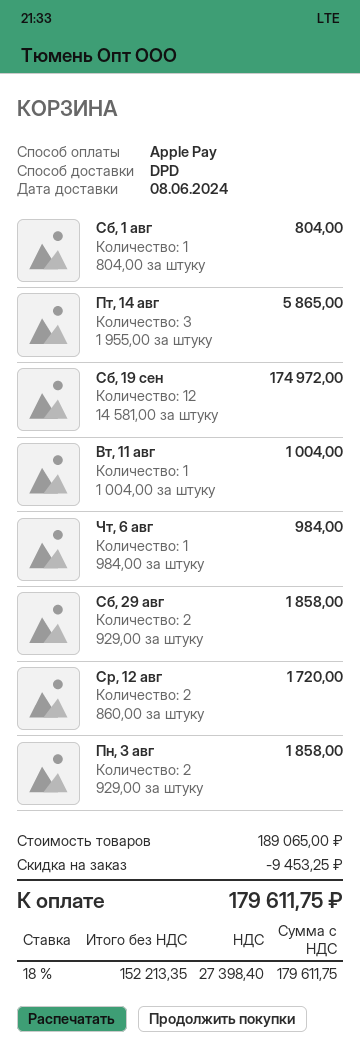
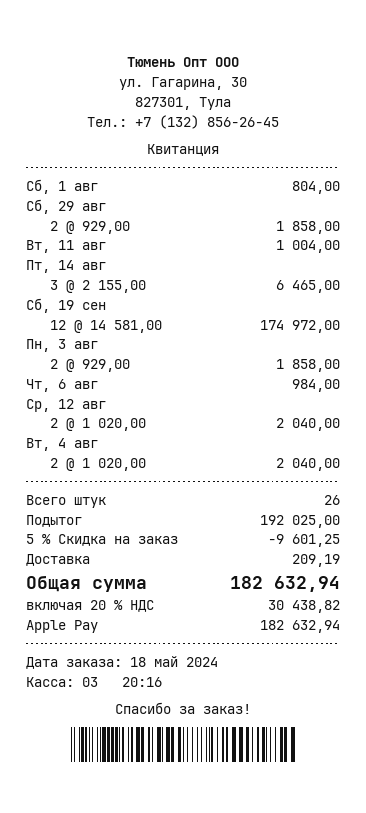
Пт, 14 авг: 3 x 1955.00 = 5865.00 -> 3 x 2155.00 = 6465.00
Ср, 12 авг: 2 x 860.00 = 1720.00 -> 2 x 1020.00 = 2040.00
Вт, 4 авг: none -> 2 x 1020.00 = 2040.00
subtotal: 189065.00 -> 192025.00
discount: 9453.25 -> 9601.25
shipping: none -> 209.19
tax: 18% = 27398.40 -> 20% = 30438.82
total: 179611.75 -> 182632.94

